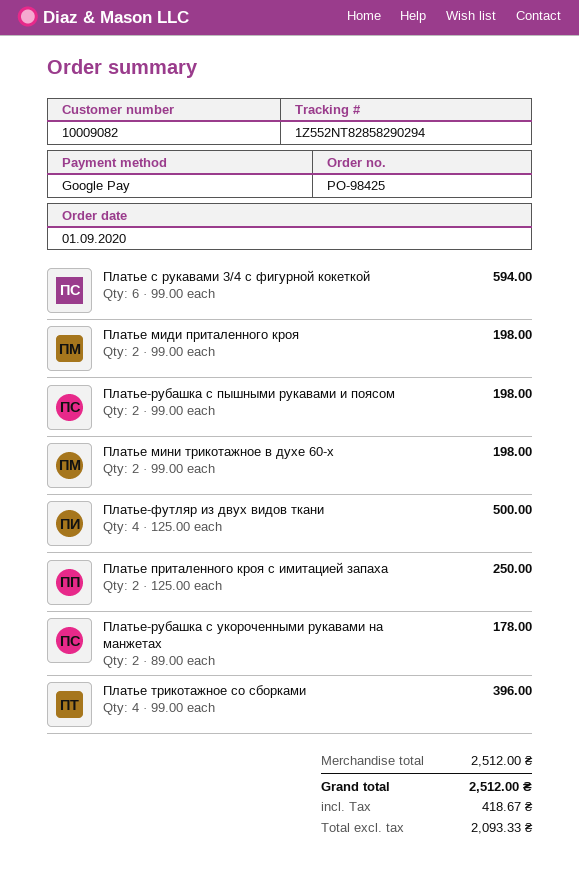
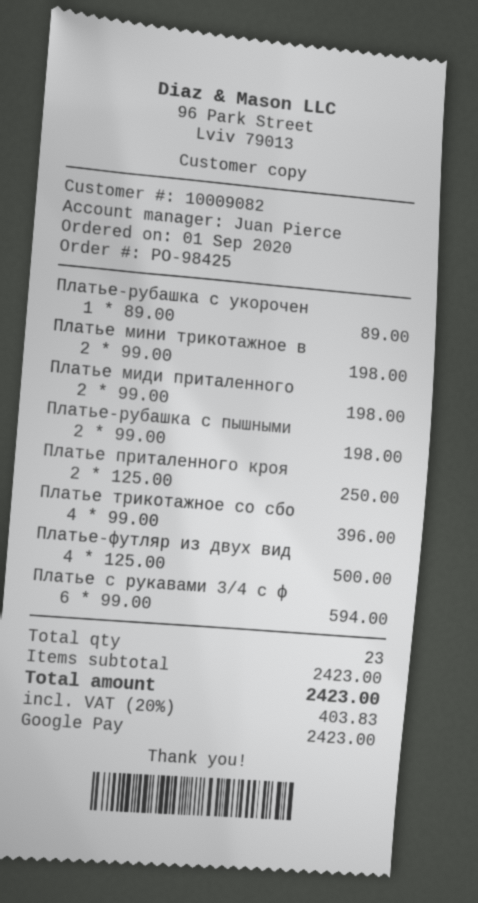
Платье-рубашка с укороченными рукавами на манжетах: 2 x 89.00 = 178.00 -> 1 x 89.00 = 89.00
subtotal: 2512.00 -> 2423.00
tax: 418.67 -> 403.83
total: 2512.00 -> 2423.00

